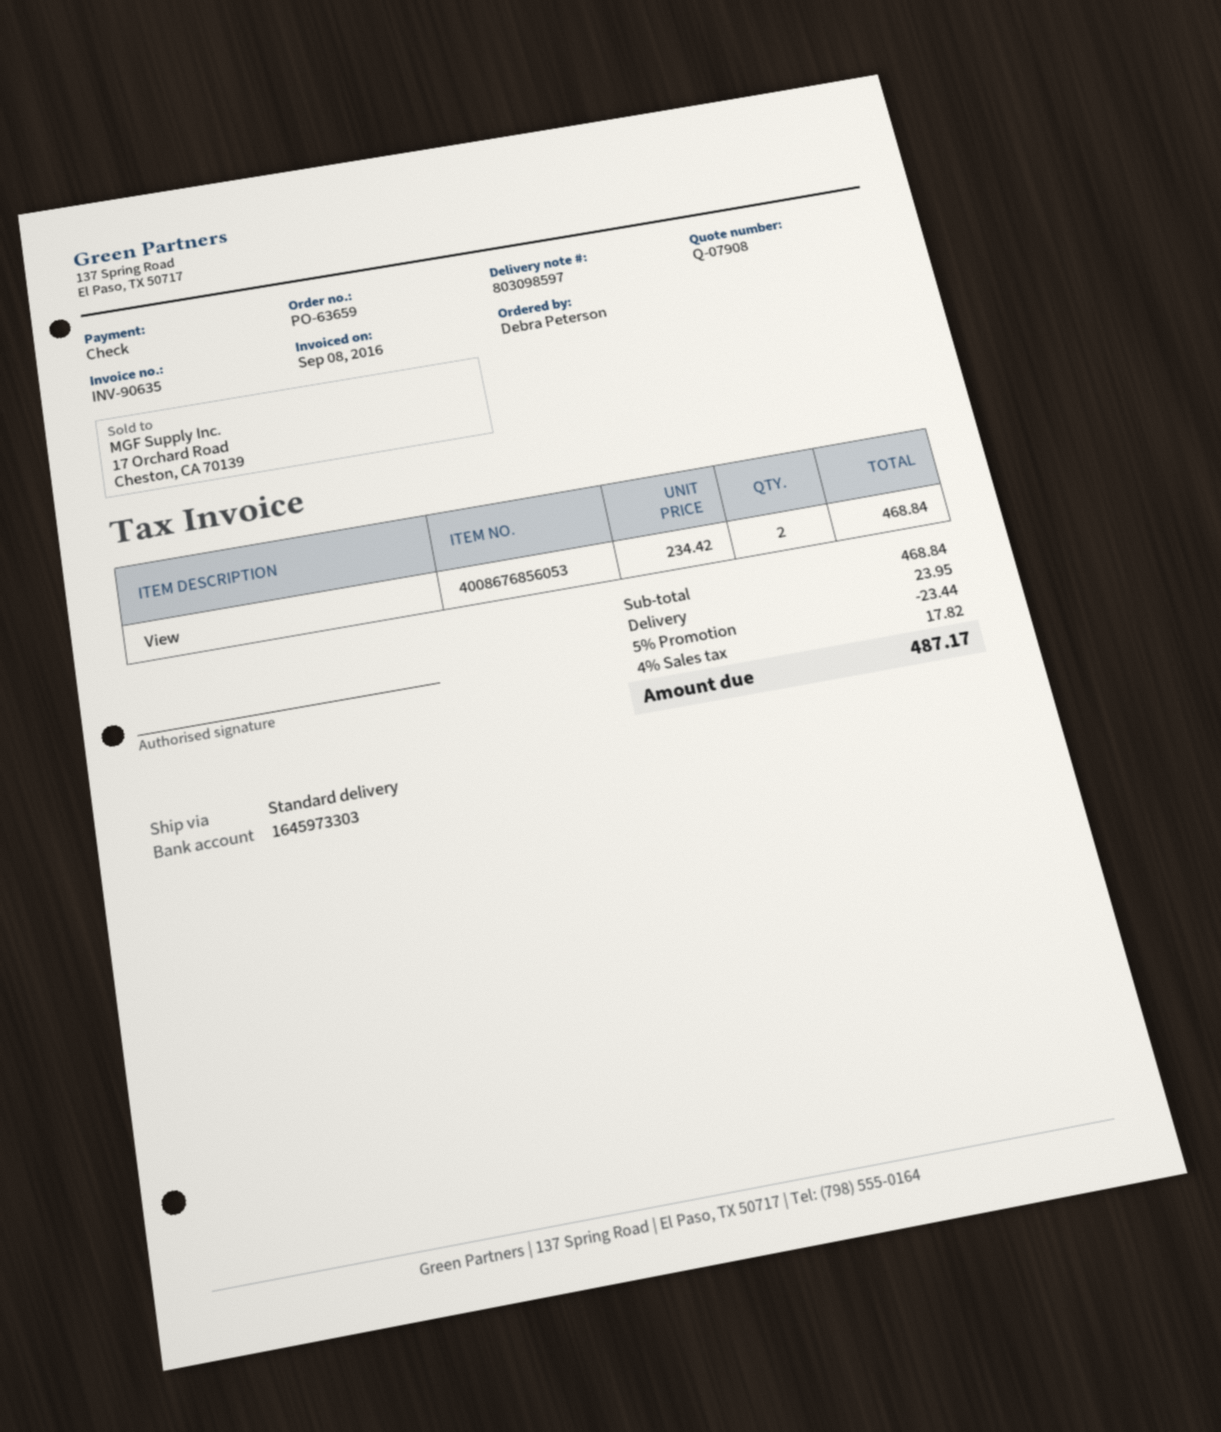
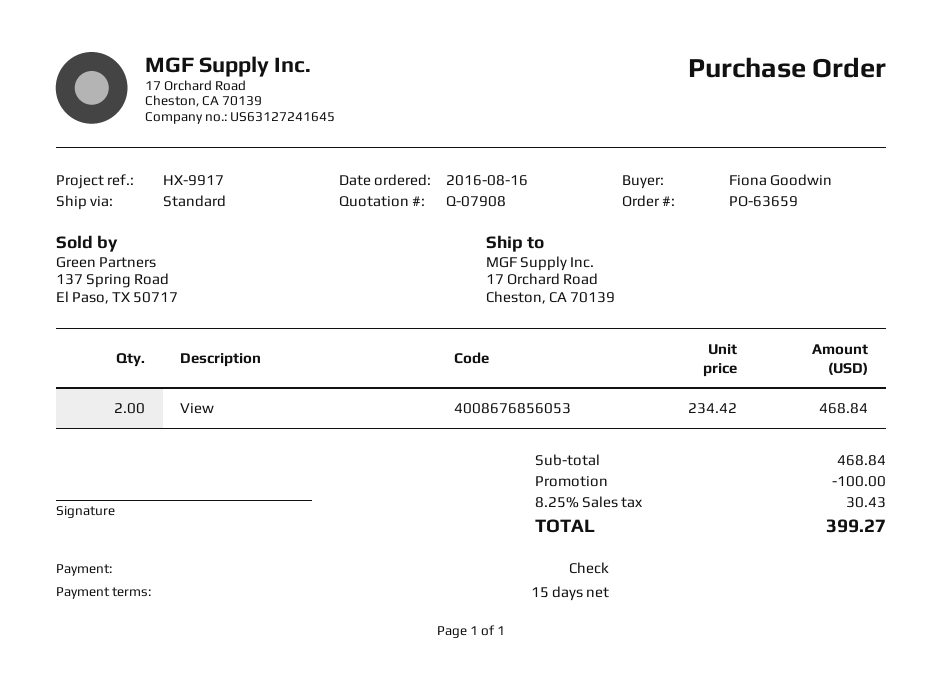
ordered by: Debra Peterson -> Fiona Goodwin
discount: 23.44 -> 100.00
shipping: 23.95 -> none
tax: 4% = 17.82 -> 8.25% = 30.43
total: 487.17 -> 399.27

